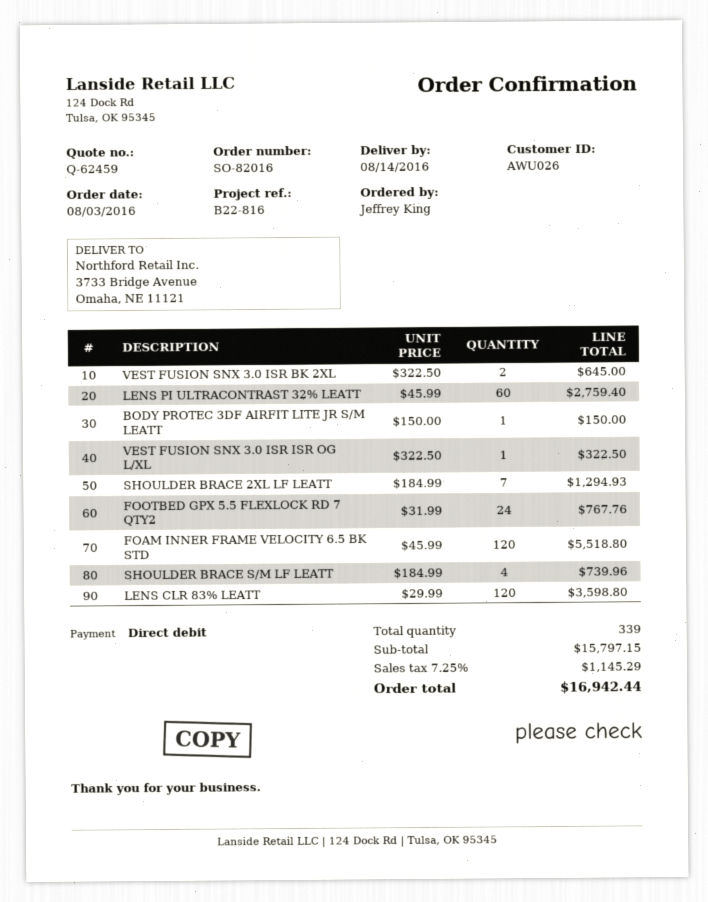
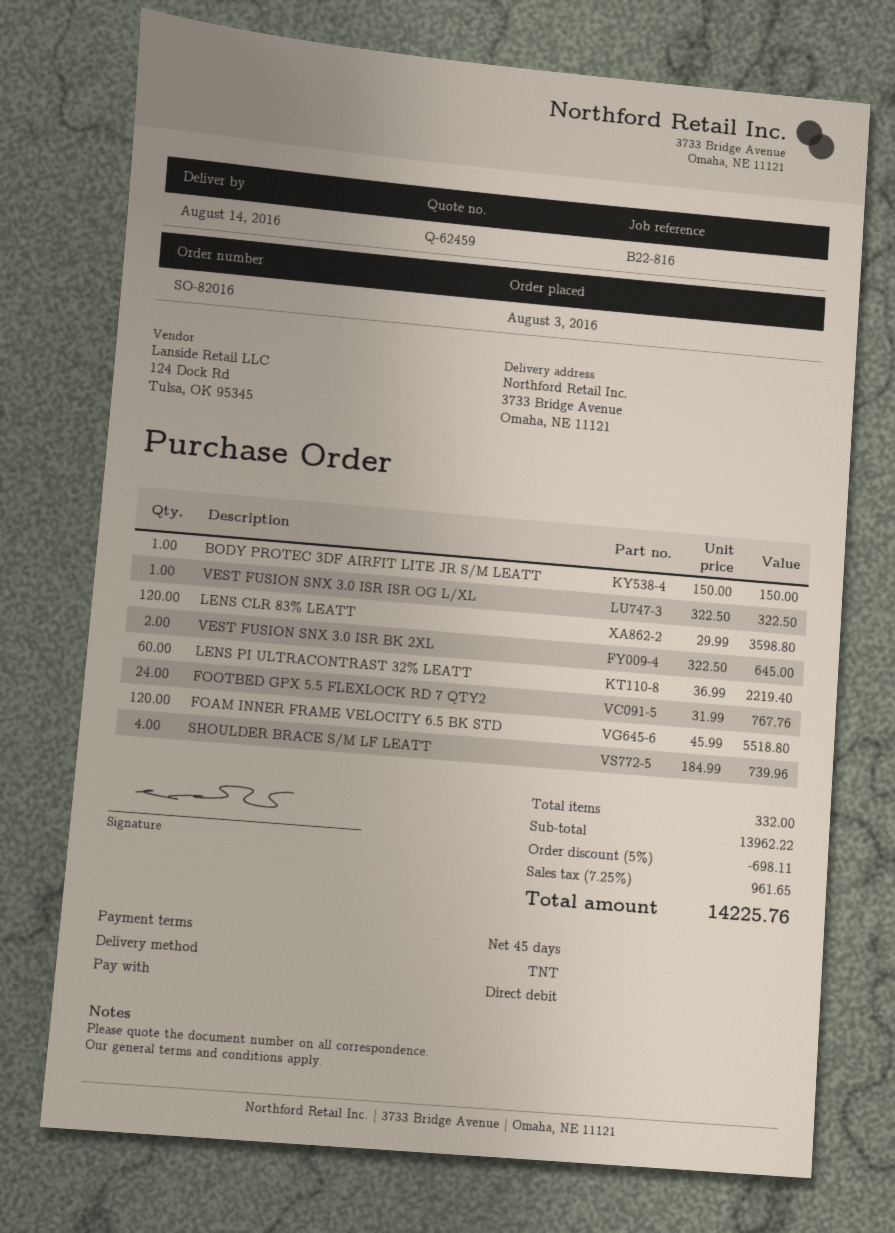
LENS PI ULTRACONTRAST 32% LEATT: 60 x 45.99 = 2759.40 -> 60 x 36.99 = 2219.40
SHOULDER BRACE 2XL LF LEATT: 7 x 184.99 = 1294.93 -> none
total quantity: 339 -> 332
subtotal: 15797.15 -> 13962.22
discount: none -> 5% = 698.11
tax: 7.25% = 1145.29 -> 7.25% = 961.65
total: 16942.44 -> 14225.76

